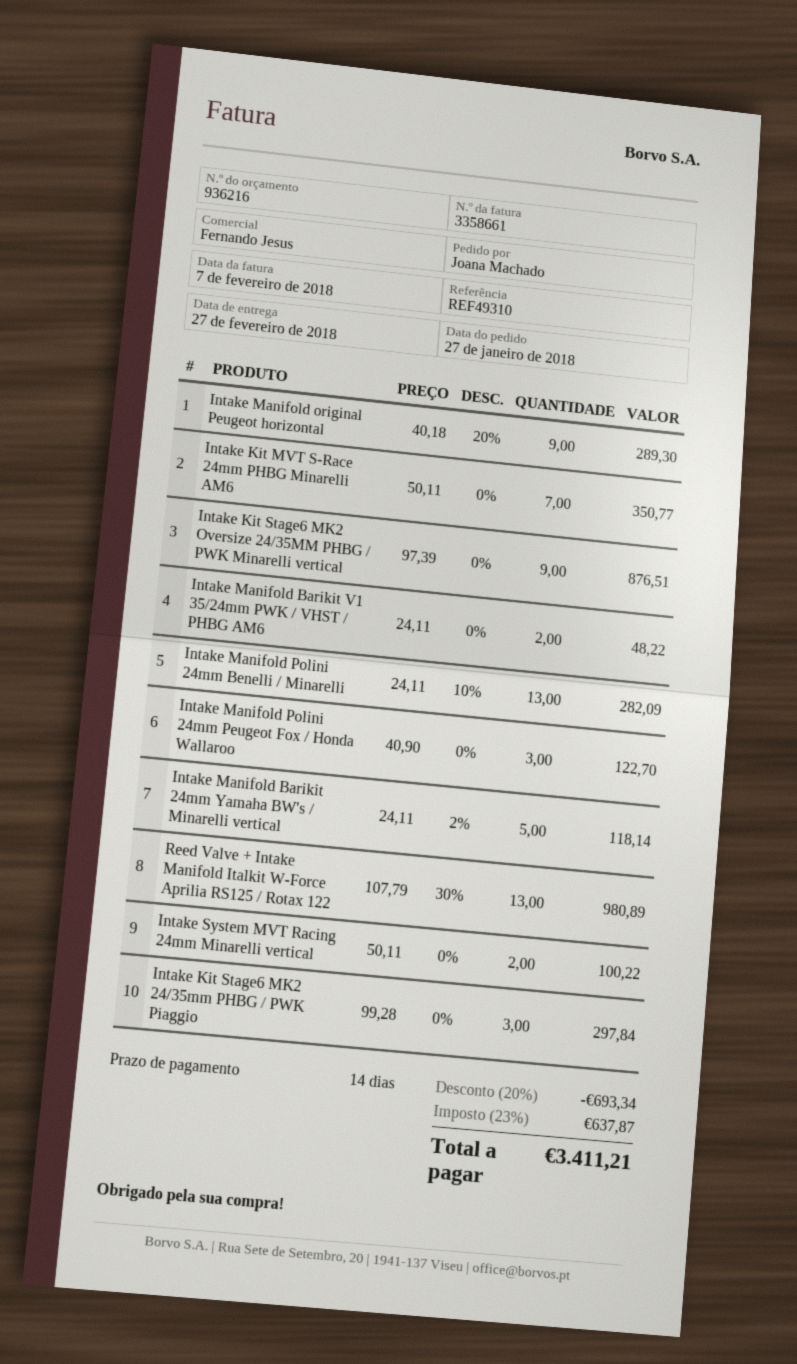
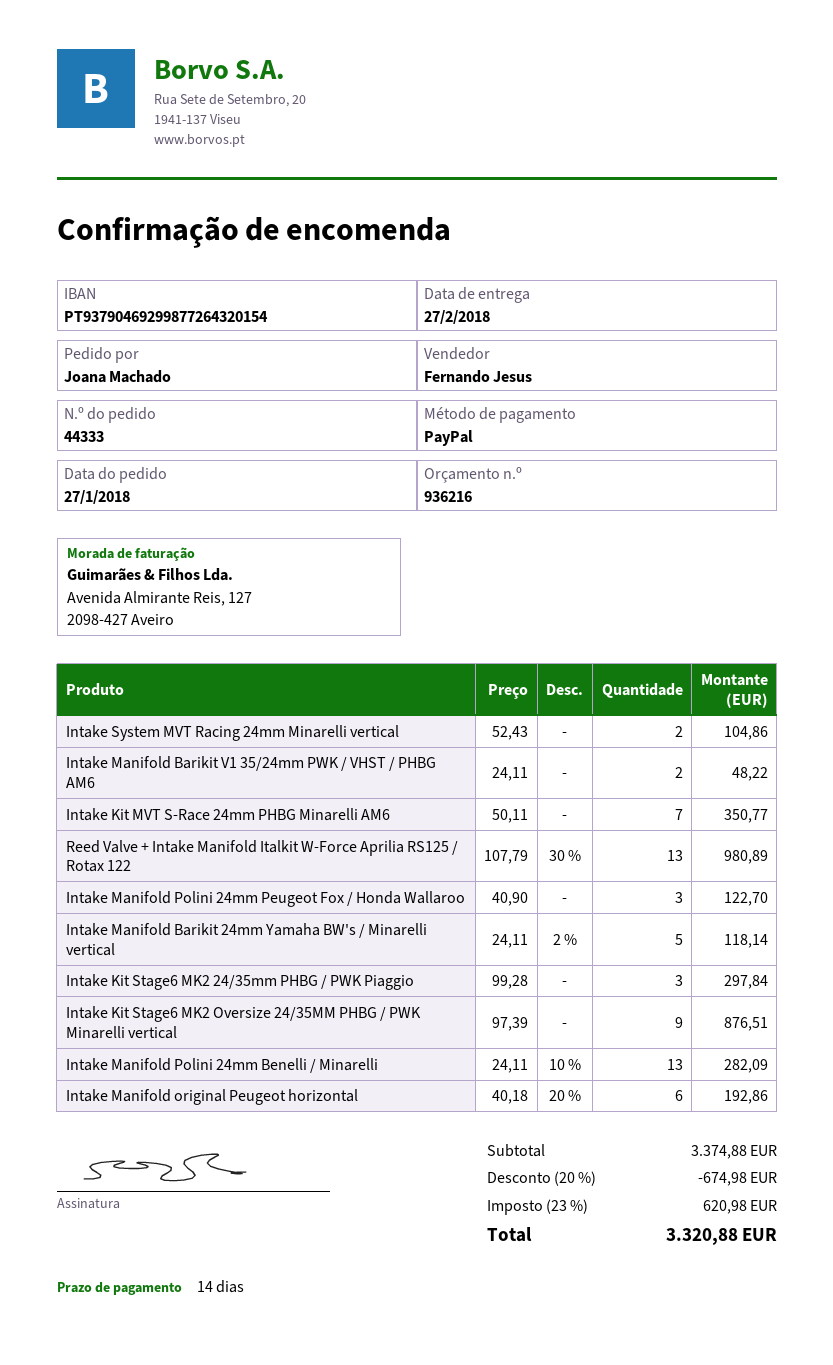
Intake Manifold original Peugeot horizontal: 9 x 40.18 - 20% = 289.30 -> 6 x 40.18 - 20% = 192.86
Intake System MVT Racing 24mm Minarelli vertical: 2 x 50.11 = 100.22 -> 2 x 52.43 = 104.86
discount: 20% = 693.34 -> 20% = 674.98
tax: 23% = 637.87 -> 23% = 620.98
total: 3411.21 -> 3320.88

